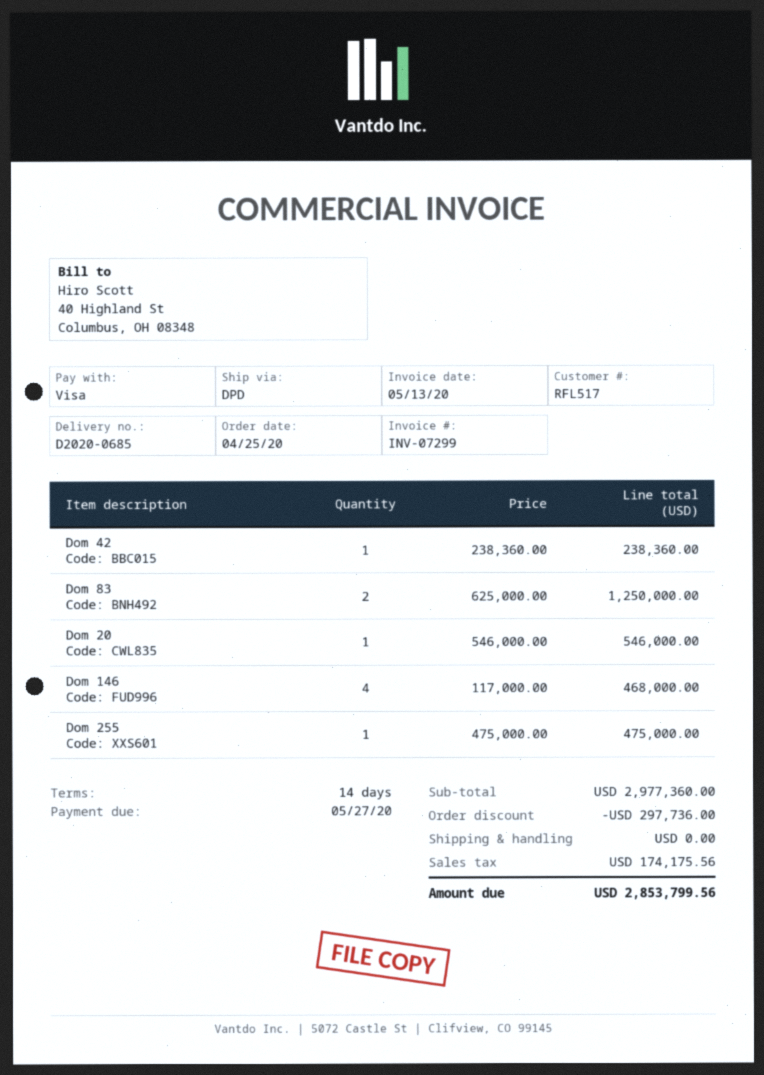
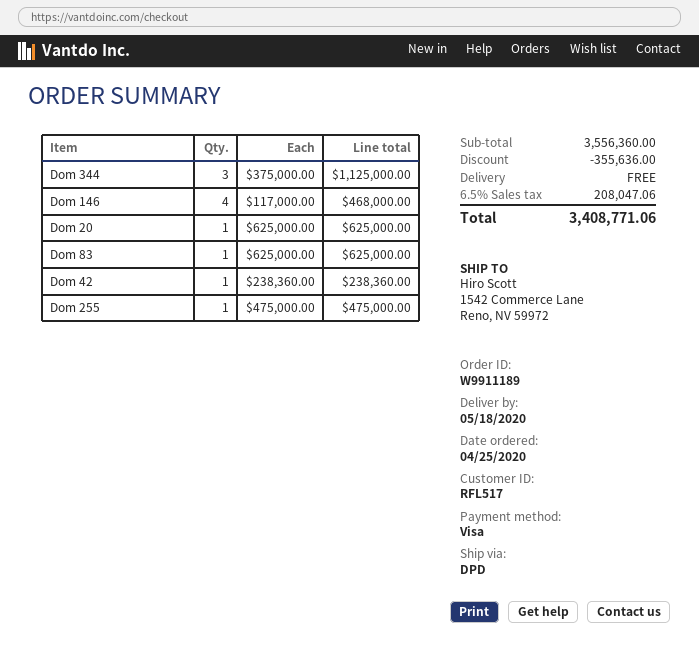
Dom 83: 2 x 625000.00 = 1250000.00 -> 1 x 625000.00 = 625000.00
Dom 20: 1 x 546000.00 = 546000.00 -> 1 x 625000.00 = 625000.00
Dom 344: none -> 3 x 375000.00 = 1125000.00
subtotal: 2977360.00 -> 3556360.00
discount: 297736.00 -> 355636.00
tax: 174175.56 -> 208047.06
total: 2853799.56 -> 3408771.06

